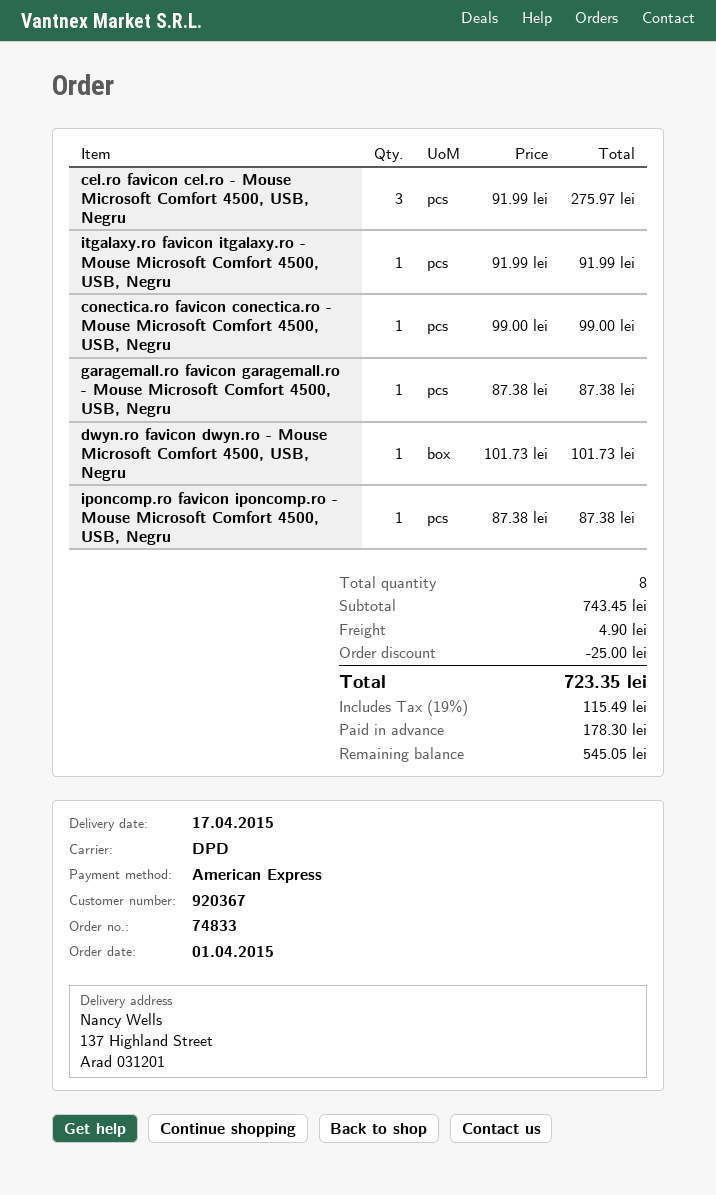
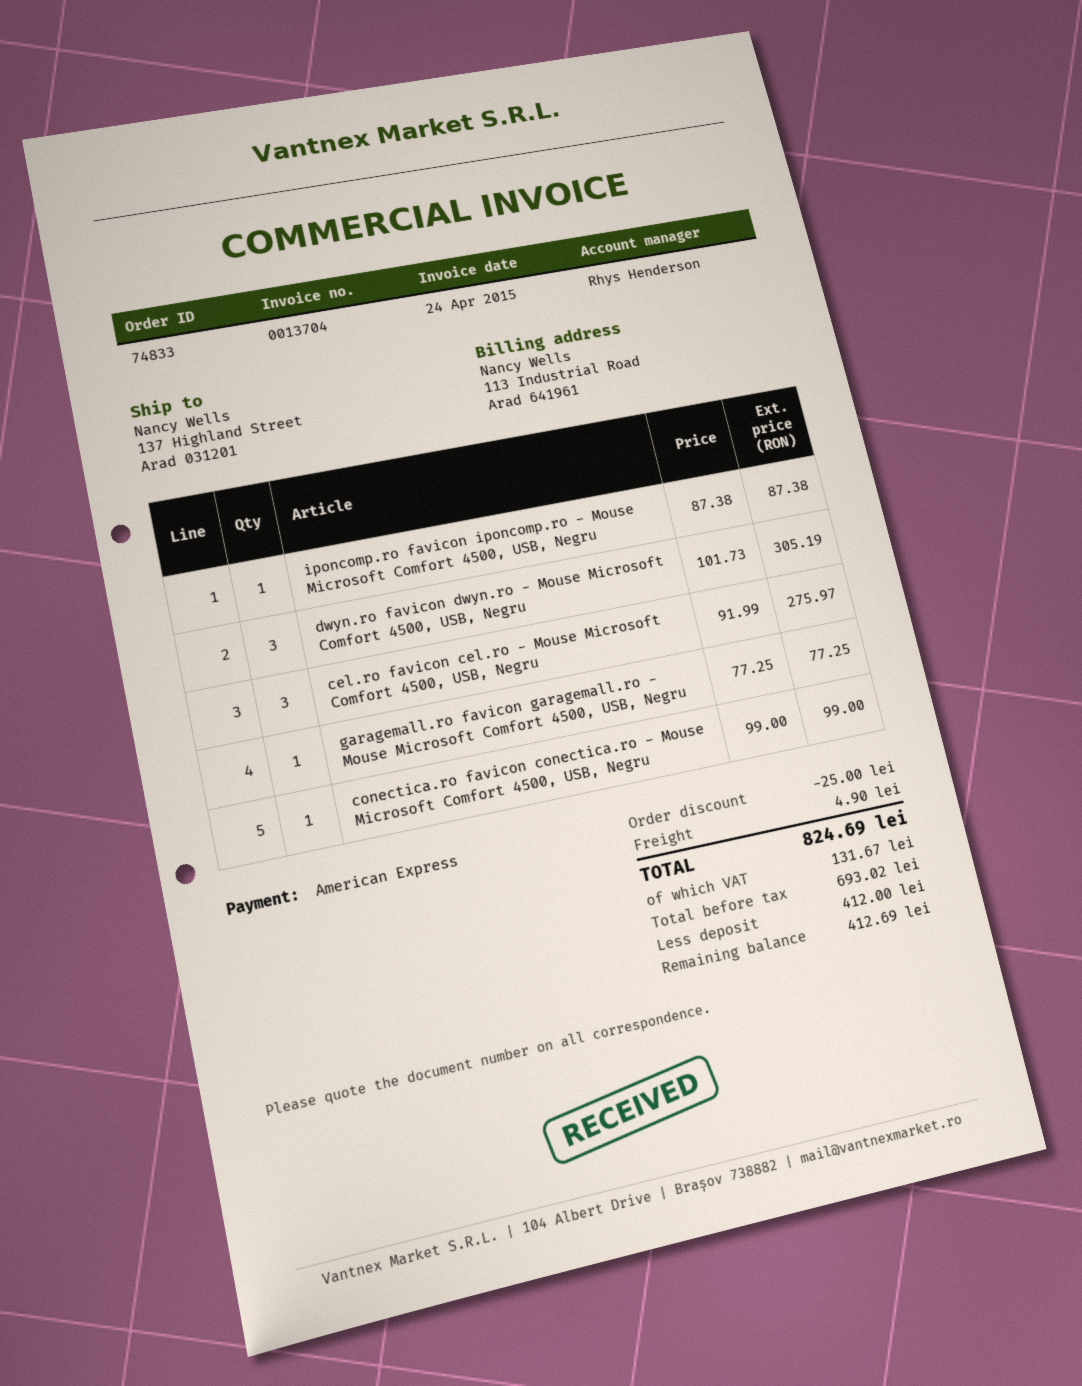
itgalaxy.ro favicon itgalaxy.ro - Mouse Microsoft Comfort 4500, USB, Negru: 1 x 91.99 = 91.99 -> none
garagemall.ro favicon garagemall.ro - Mouse Microsoft Comfort 4500, USB, Negru: 1 x 87.38 = 87.38 -> 1 x 77.25 = 77.25
dwyn.ro favicon dwyn.ro - Mouse Microsoft Comfort 4500, USB, Negru: 1 x 101.73 = 101.73 -> 3 x 101.73 = 305.19
tax: 115.49 -> 131.67
total: 723.35 -> 824.69
deposit: 178.30 -> 412.00
balance: 545.05 -> 412.69

